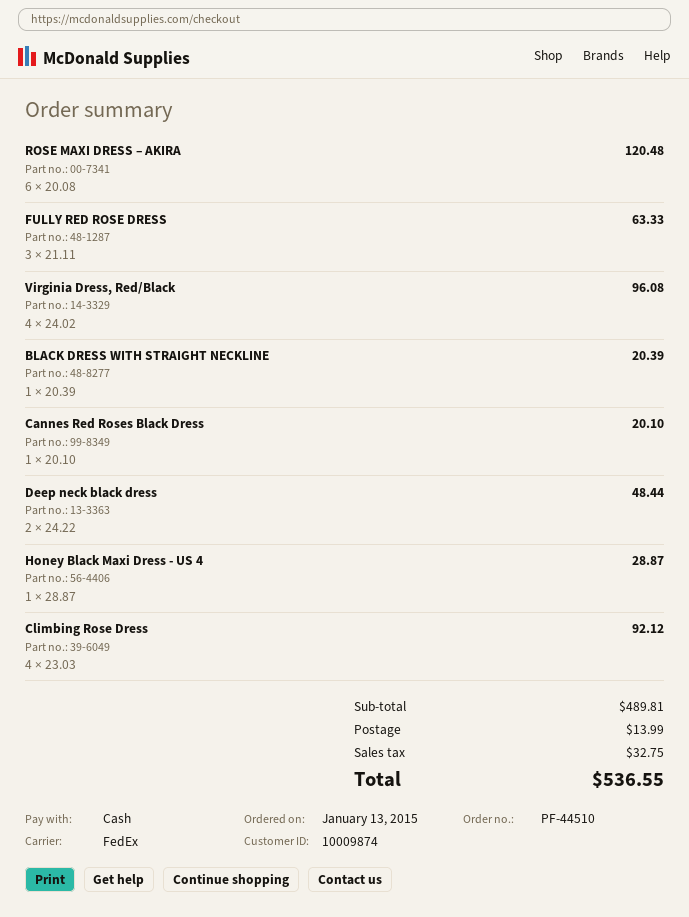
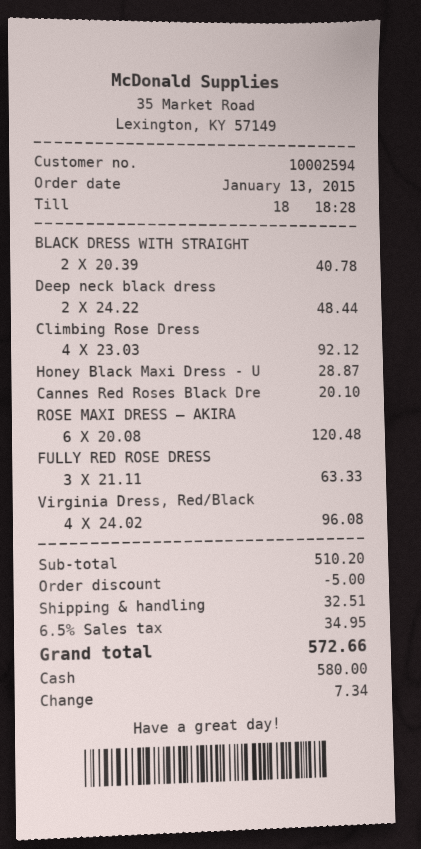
customer number: 10009874 -> 10002594
BLACK DRESS WITH STRAIGHT NECKLINE: 1 x 20.39 = 20.39 -> 2 x 20.39 = 40.78
subtotal: 489.81 -> 510.20
discount: none -> 5.00
shipping: 13.99 -> 32.51
tax: 32.75 -> 34.95
total: 536.55 -> 572.66

